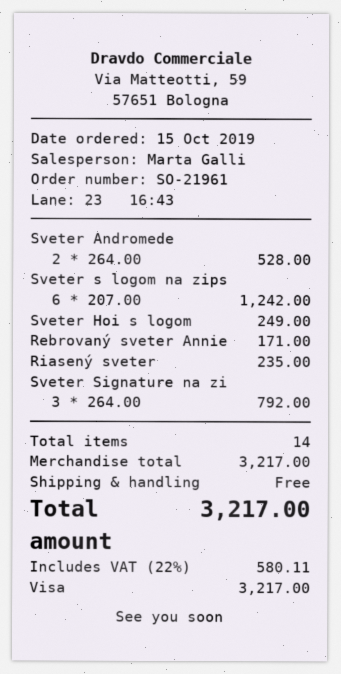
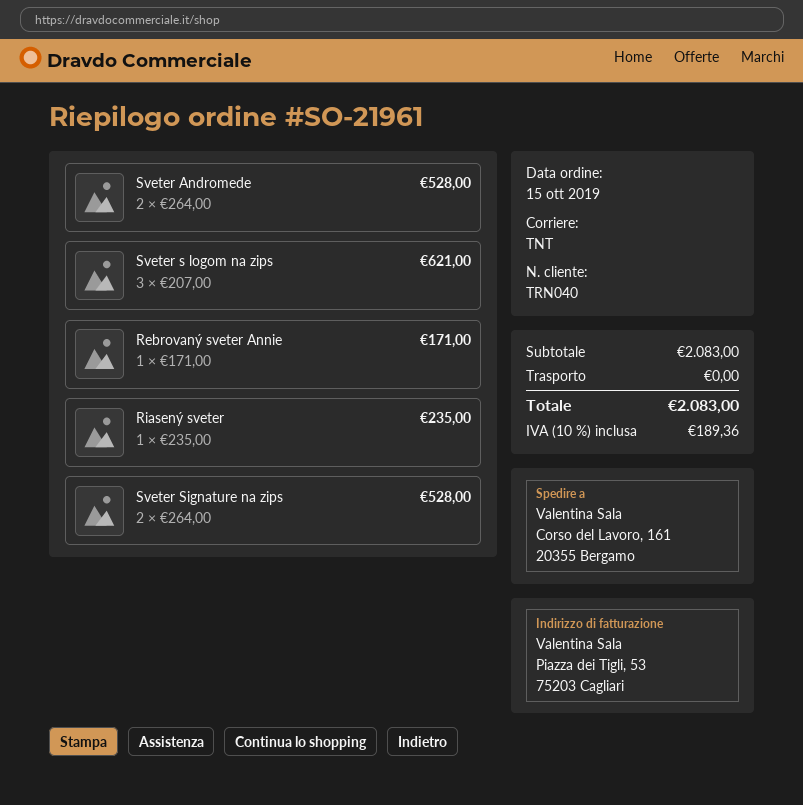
Sveter s logom na zips: 6 x 207.00 = 1242.00 -> 3 x 207.00 = 621.00
Sveter Hoi s logom: 1 x 249.00 = 249.00 -> none
Sveter Signature na zi: 3 x 264.00 = 792.00 -> 2 x 264.00 = 528.00
subtotal: 3217.00 -> 2083.00
tax: 22% = 580.11 -> 10% = 189.36
total: 3217.00 -> 2083.00

